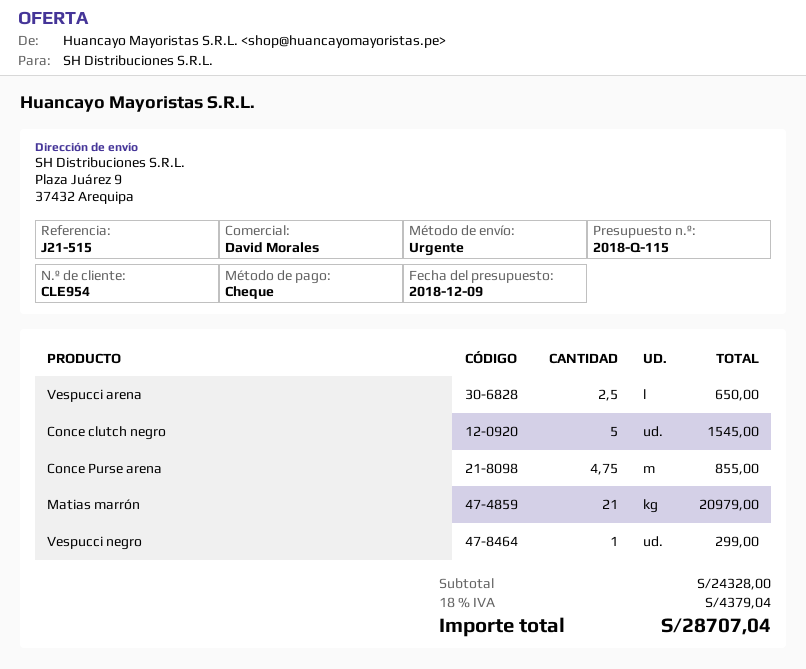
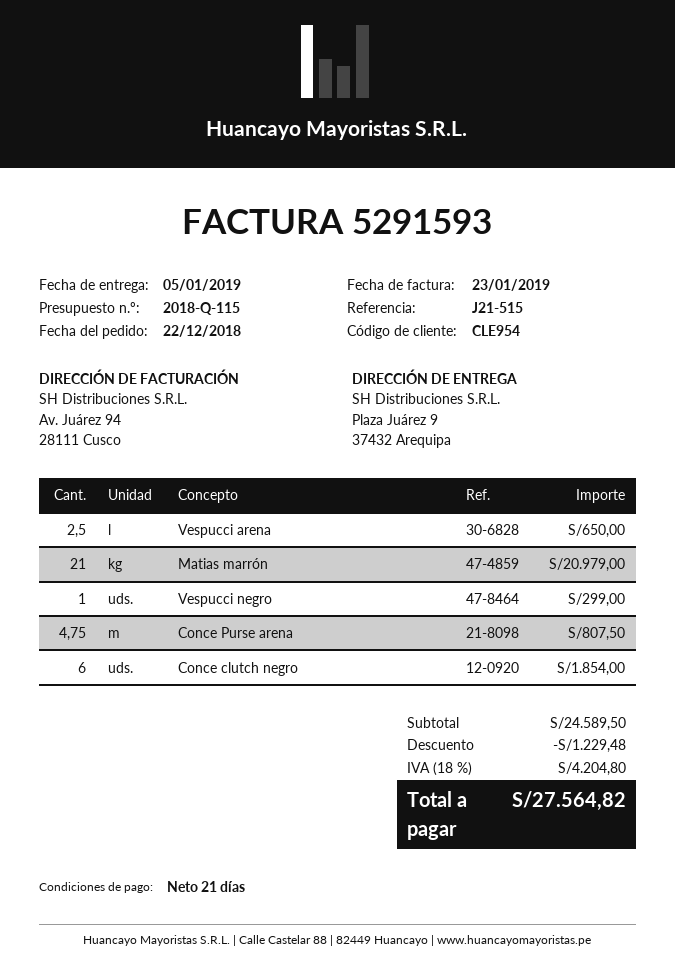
Conce clutch negro: 5 for 1545.00 -> 6 for 1854.00
Conce Purse arena: 4.75 for 855.00 -> 4.75 for 807.50
subtotal: 24328.00 -> 24589.50
discount: none -> 1229.48
tax: 18% = 4379.04 -> 18% = 4204.80
total: 28707.04 -> 27564.82

